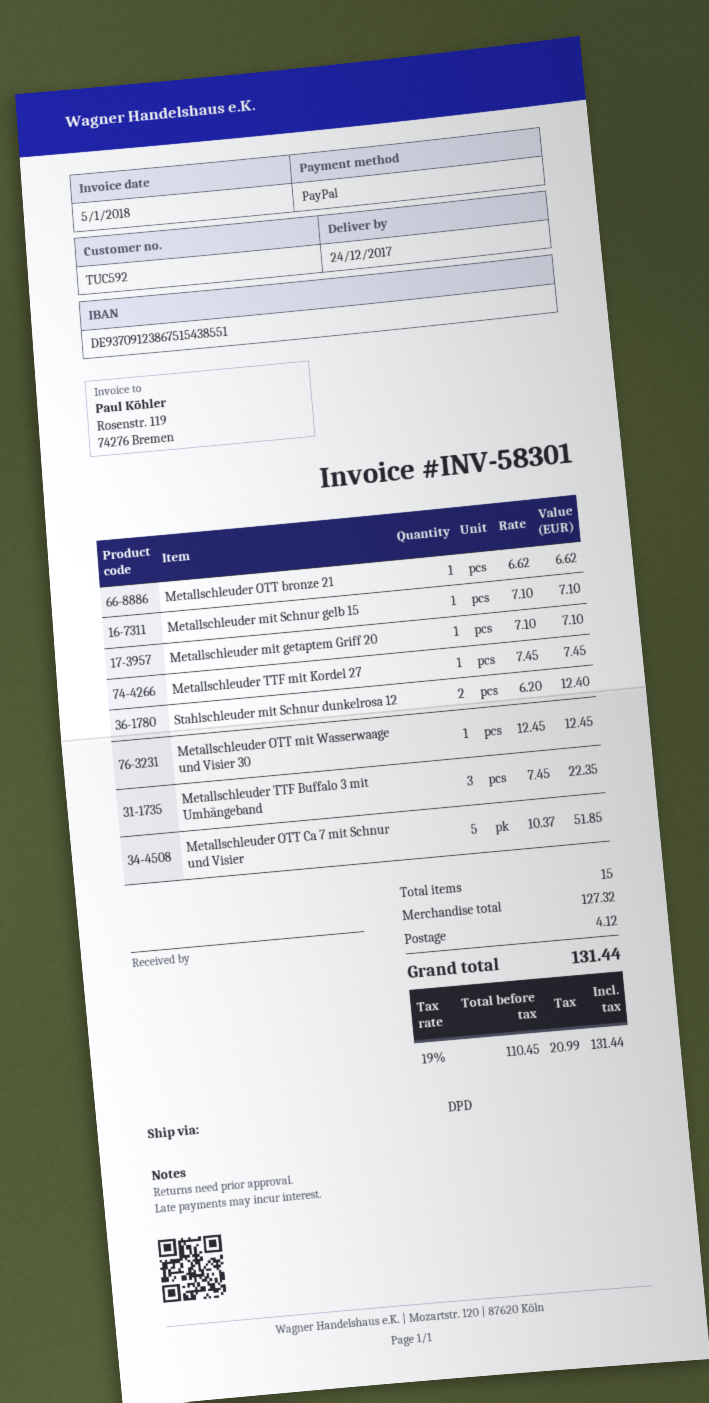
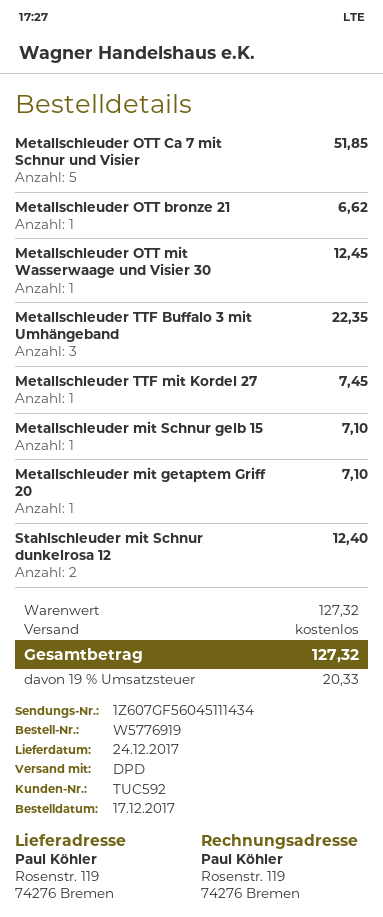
shipping: 4.12 -> 0.00
tax: 19% = 20.99 -> 19% = 20.33
total: 131.44 -> 127.32

